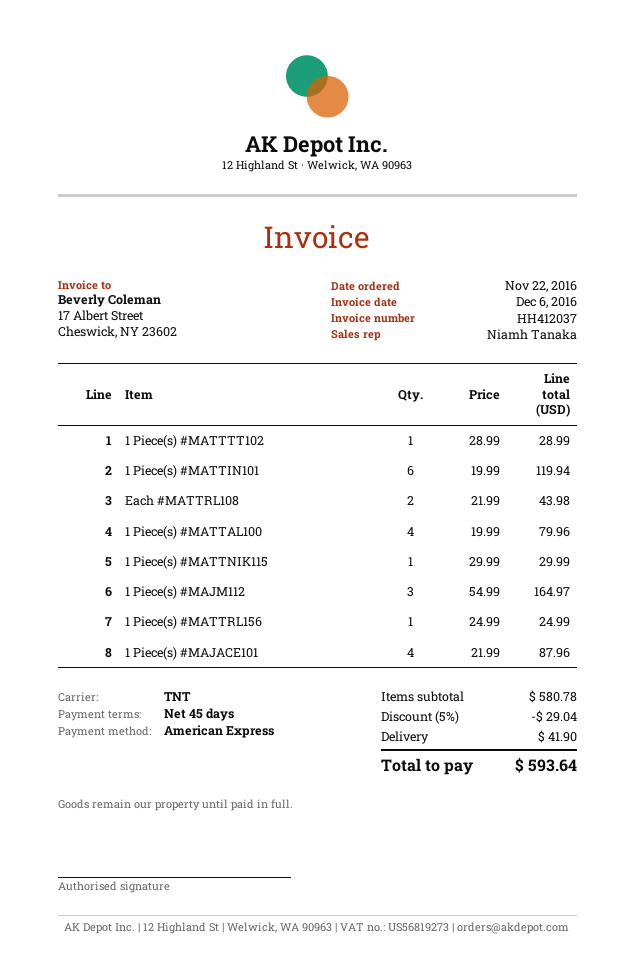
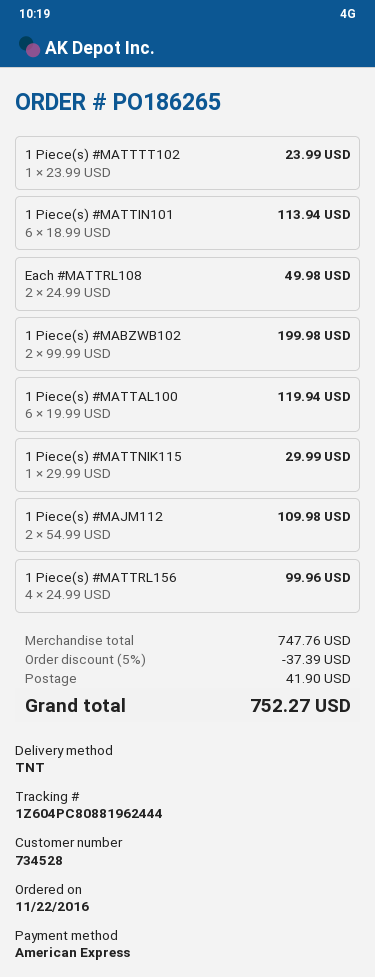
1 Piece(s) #MATTTT102: 1 x 28.99 = 28.99 -> 1 x 23.99 = 23.99
1 Piece(s) #MATTIN101: 6 x 19.99 = 119.94 -> 6 x 18.99 = 113.94
Each #MATTRL108: 2 x 21.99 = 43.98 -> 2 x 24.99 = 49.98
1 Piece(s) #MATTAL100: 4 x 19.99 = 79.96 -> 6 x 19.99 = 119.94
1 Piece(s) #MAJM112: 3 x 54.99 = 164.97 -> 2 x 54.99 = 109.98
1 Piece(s) #MATTRL156: 1 x 24.99 = 24.99 -> 4 x 24.99 = 99.96
1 Piece(s) #MAJACE101: 4 x 21.99 = 87.96 -> none
1 Piece(s) #MABZWB102: none -> 2 x 99.99 = 199.98
subtotal: 580.78 -> 747.76
discount: 5% = 29.04 -> 5% = 37.39
total: 593.64 -> 752.27

